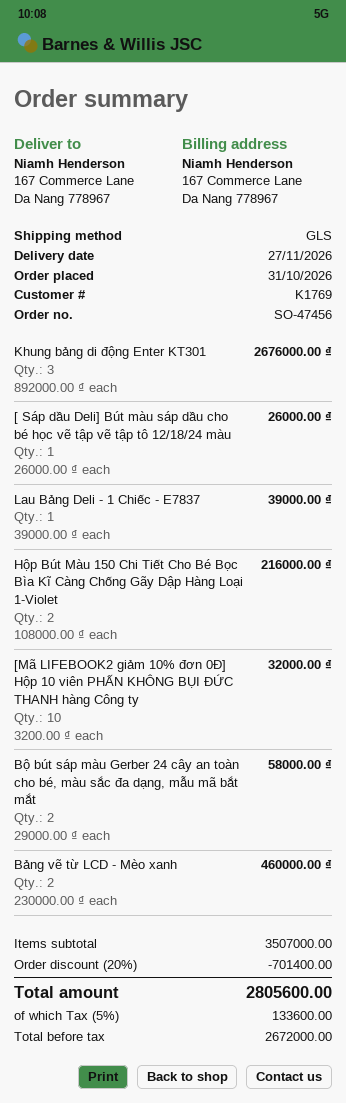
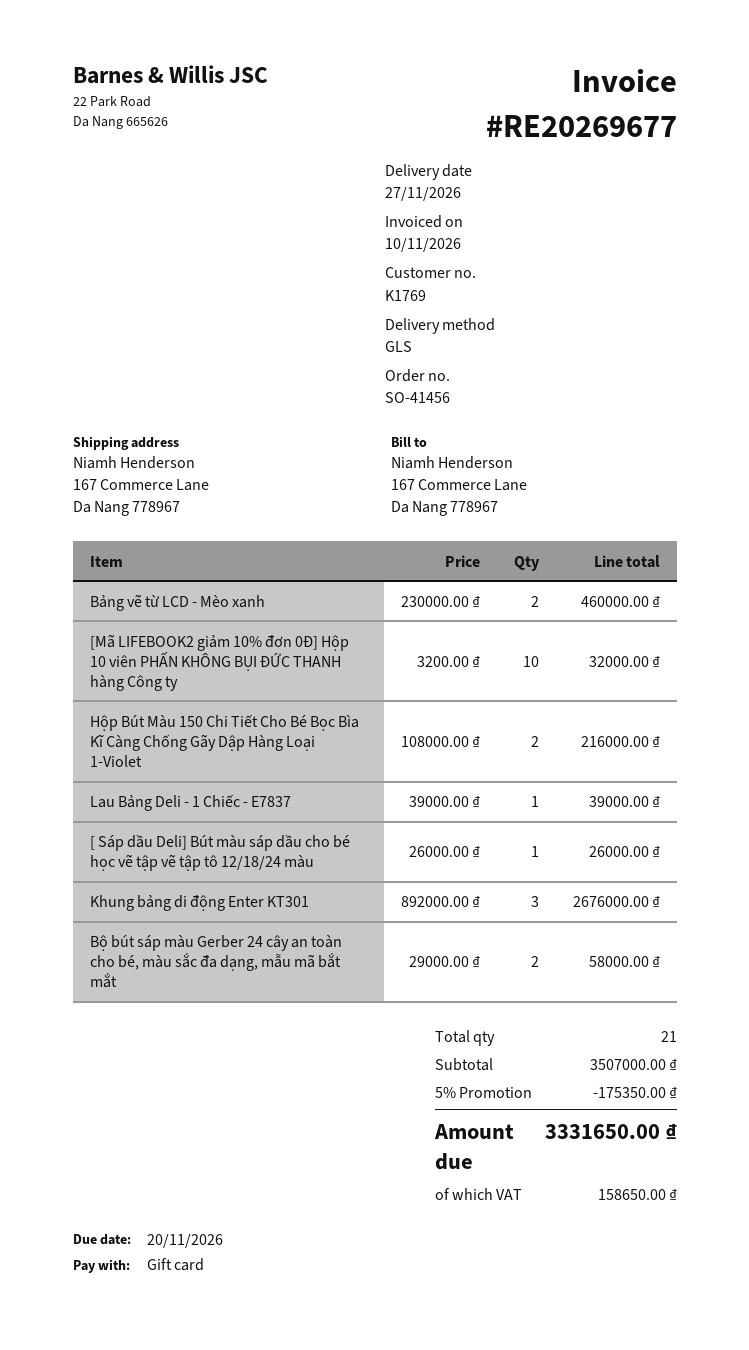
order number: SO-47456 -> SO-41456
discount: 20% = 701400.00 -> 5% = 175350.00
tax: 133600.00 -> 158650.00
total: 2805600.00 -> 3331650.00

